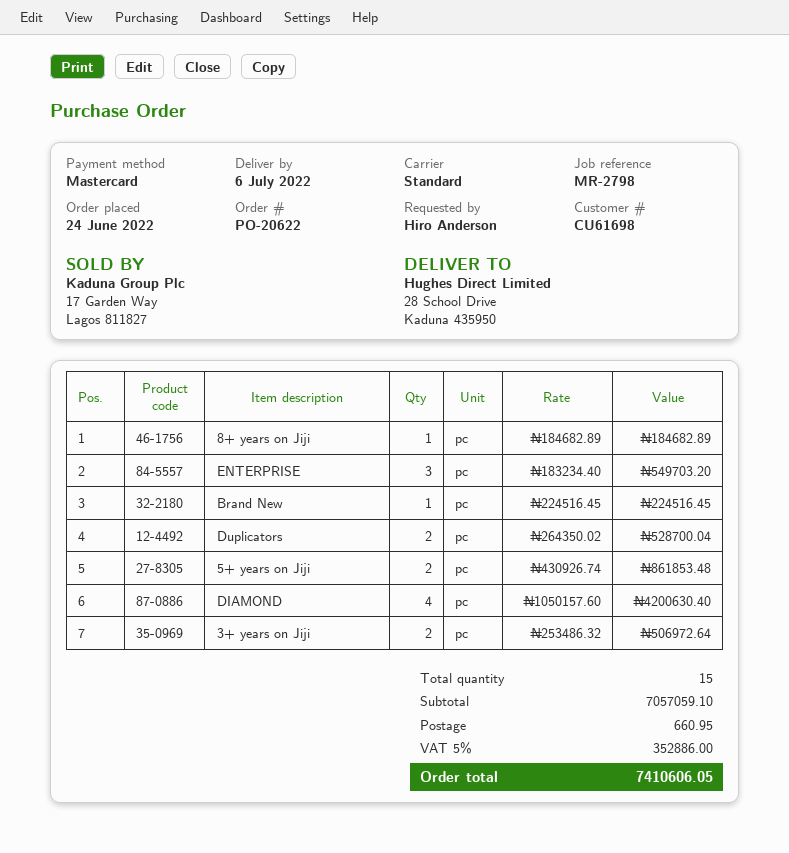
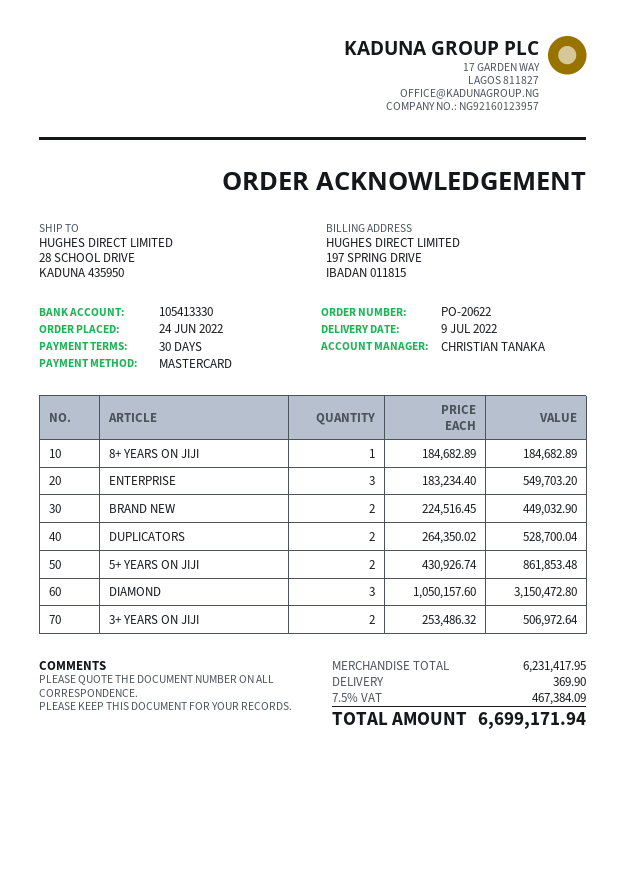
delivery date: 2022-07-06 -> 2022-07-09
Brand New: 1 x 224516.45 = 224516.45 -> 2 x 224516.45 = 449032.90
DIAMOND: 4 x 1050157.60 = 4200630.40 -> 3 x 1050157.60 = 3150472.80
subtotal: 7057059.10 -> 6231417.95
shipping: 660.95 -> 369.90
tax: 5% = 352886.00 -> 7.5% = 467384.09
total: 7410606.05 -> 6699171.94

